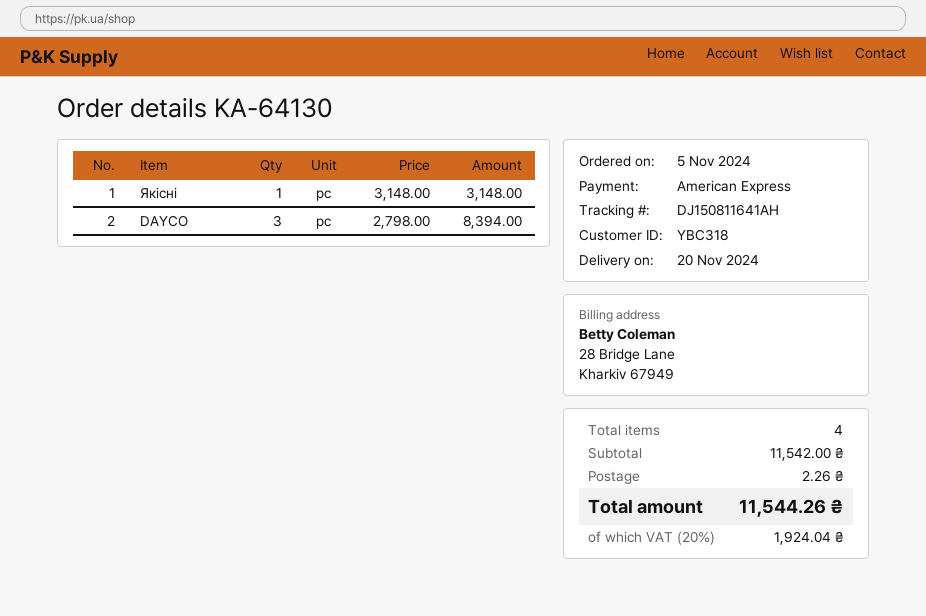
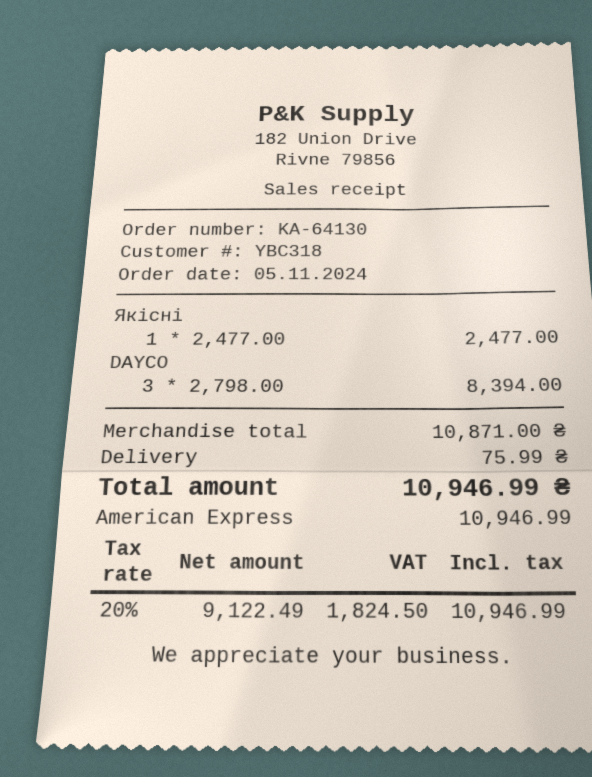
Якісні: 1 x 3148.00 = 3148.00 -> 1 x 2477.00 = 2477.00
subtotal: 11542.00 -> 10871.00
shipping: 2.26 -> 75.99
tax: 20% = 1924.04 -> 20% = 1824.50
total: 11544.26 -> 10946.99

